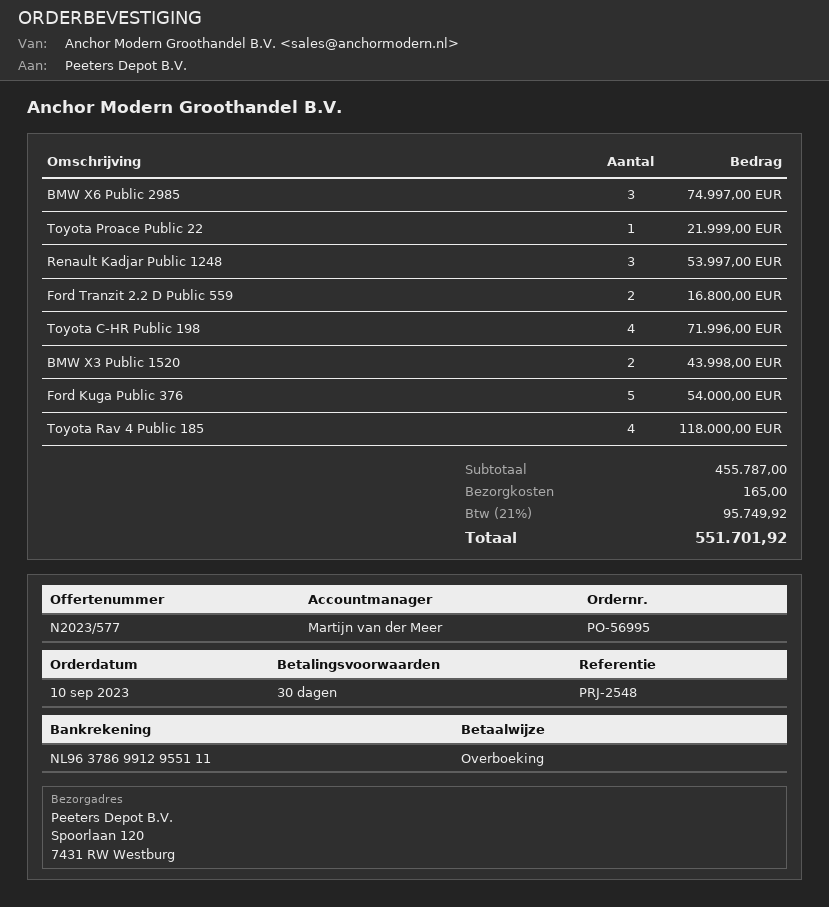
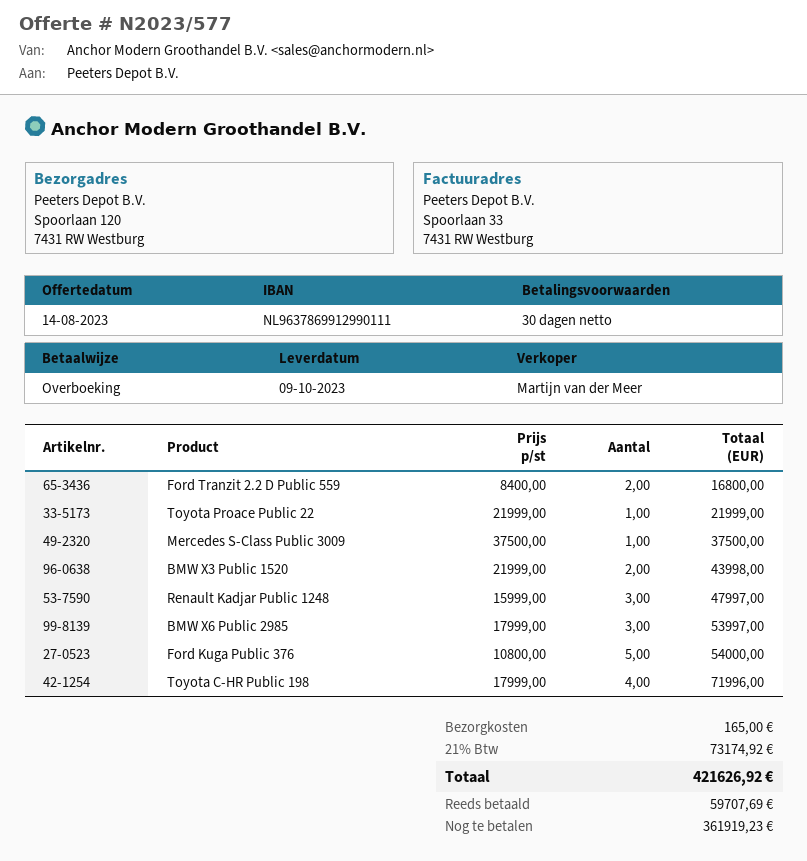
bank account: NL9637869912955111 -> NL9637869912990111
BMW X6 Public 2985: 3 for 74997.00 -> 3 for 53997.00
Renault Kadjar Public 1248: 3 for 53997.00 -> 3 for 47997.00
Toyota Rav 4 Public 185: 4 for 118000.00 -> none
Mercedes S-Class Public 3009: none -> 1 for 37500.00
tax: 21% = 95749.92 -> 21% = 73174.92
total: 551701.92 -> 421626.92

